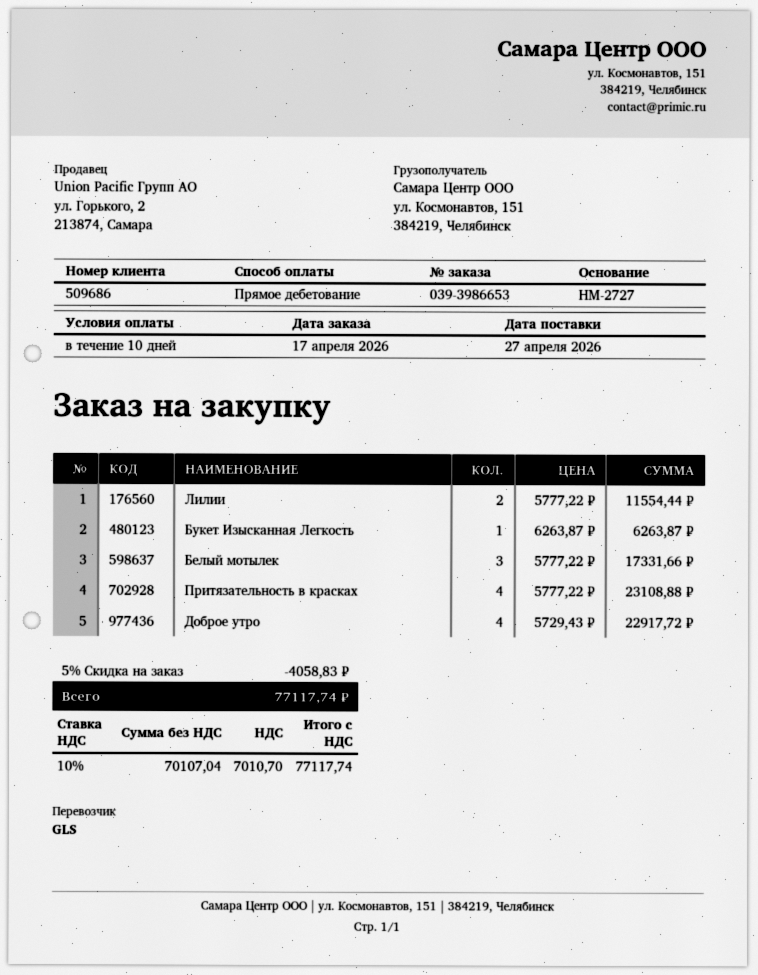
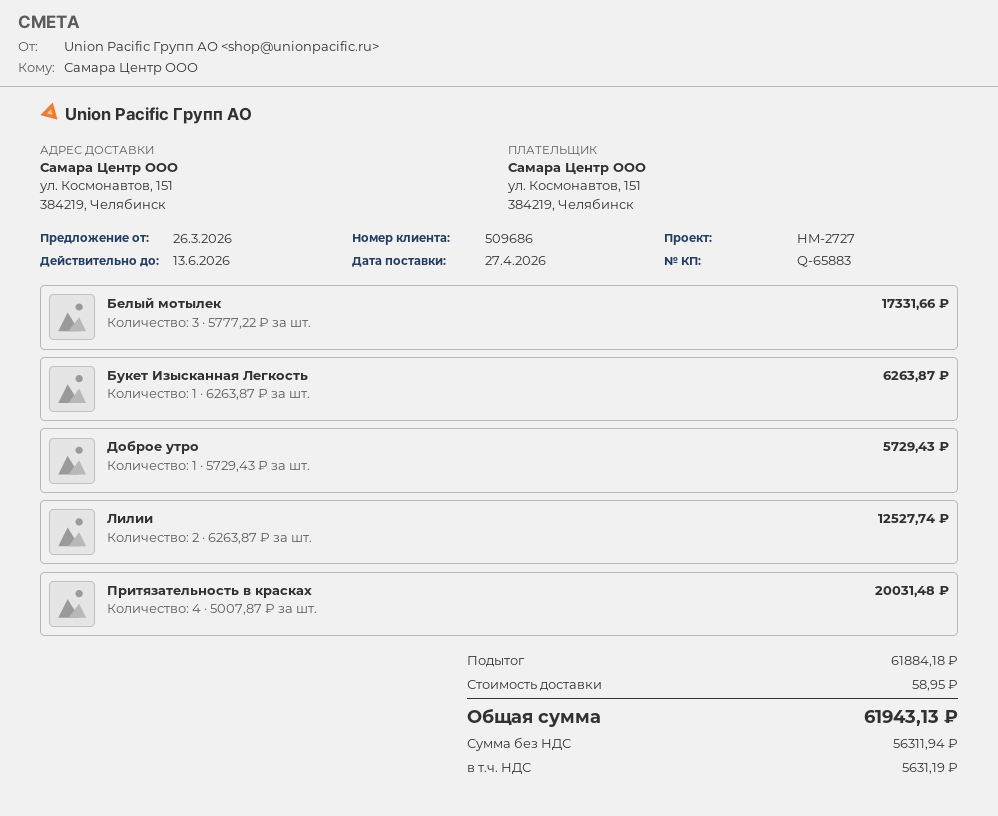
Лилии: 2 x 5777.22 = 11554.44 -> 2 x 6263.87 = 12527.74
Притязательность в красках: 4 x 5777.22 = 23108.88 -> 4 x 5007.87 = 20031.48
Доброе утро: 4 x 5729.43 = 22917.72 -> 1 x 5729.43 = 5729.43
discount: 5% = 4058.83 -> none
shipping: none -> 58.95
net: 70107.04 -> 56311.94
tax: 7010.70 -> 5631.19
total: 77117.74 -> 61943.13

